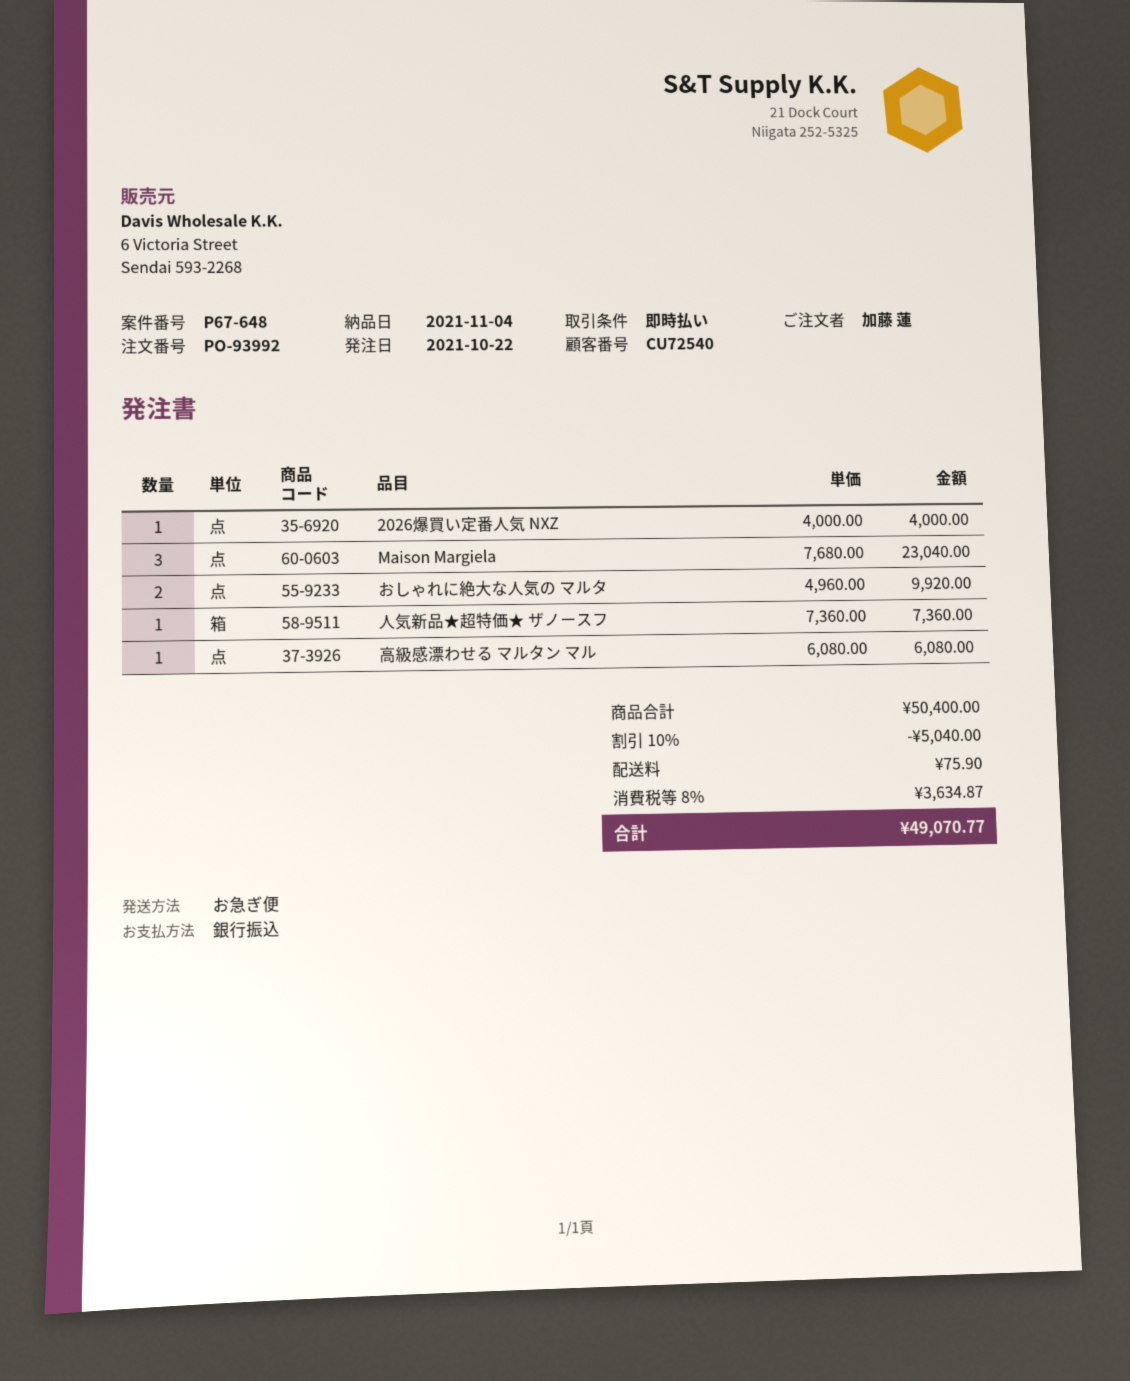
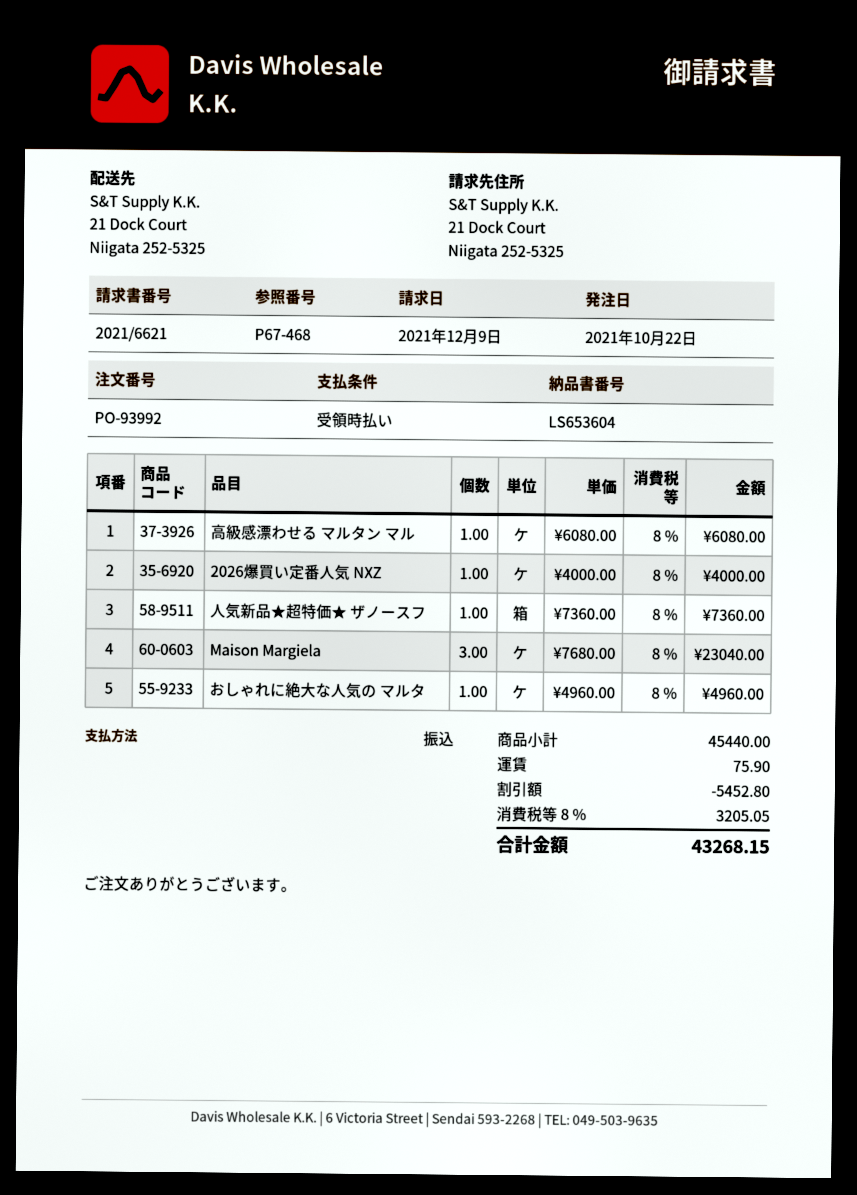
reference: P67-648 -> P67-468
おしゃれに絶大な人気の マルタ: 2 x 4960.00 = 9920.00 -> 1 x 4960.00 = 4960.00
subtotal: 50400.00 -> 45440.00
discount: 5040.00 -> 5452.80
tax: 8% = 3634.87 -> 8% = 3205.05
total: 49070.77 -> 43268.15

